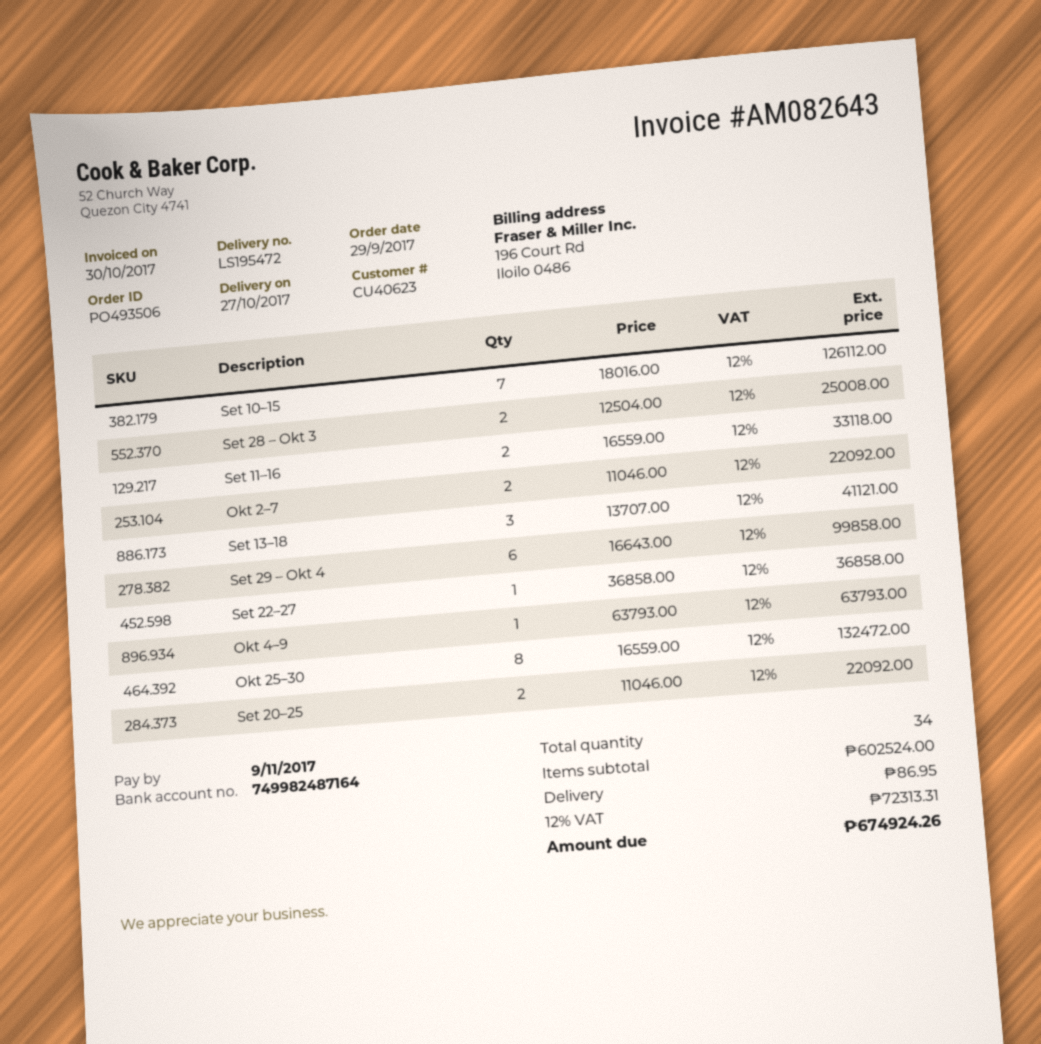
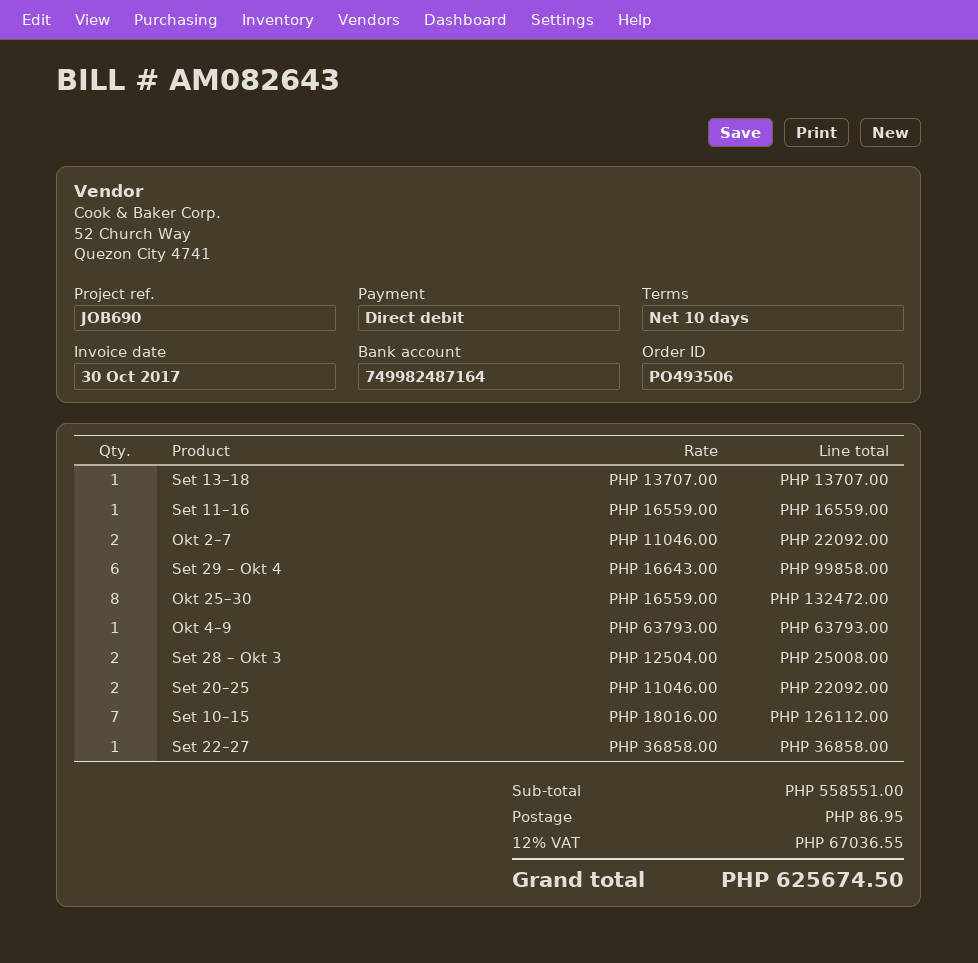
Set 11–16: 2 x 16559.00 = 33118.00 -> 1 x 16559.00 = 16559.00
Set 13–18: 3 x 13707.00 = 41121.00 -> 1 x 13707.00 = 13707.00
subtotal: 602524.00 -> 558551.00
tax: 12% = 72313.31 -> 12% = 67036.55
total: 674924.26 -> 625674.50

